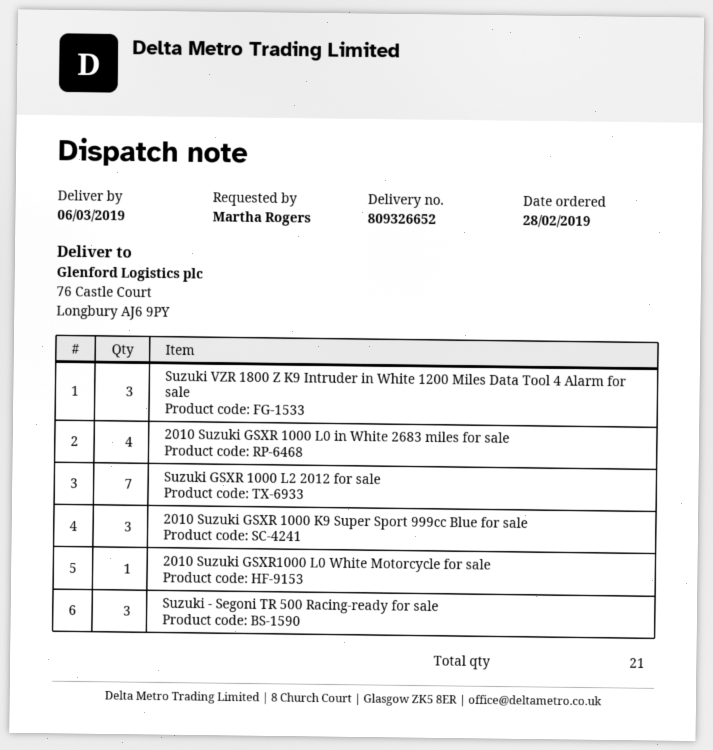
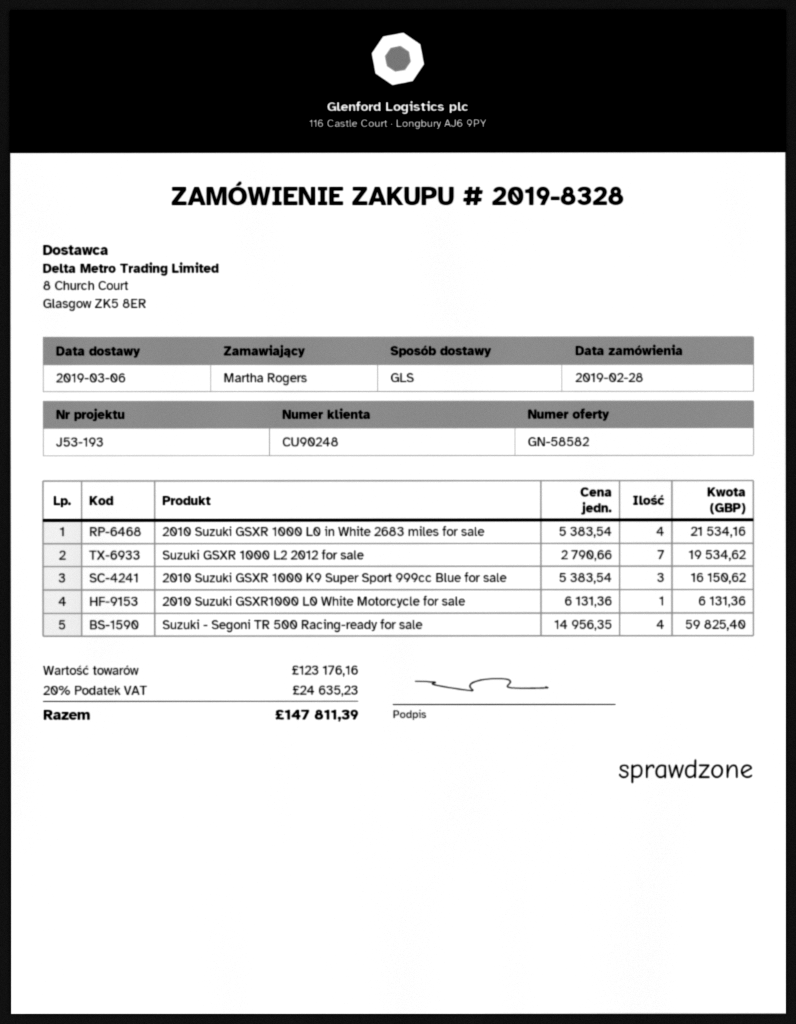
Suzuki VZR 1800 Z K9 Intruder in White 1200 Miles Data Tool 4 Alarm for sale: 3 -> none
Suzuki - Segoni TR 500 Racing-ready for sale: 3 -> 4

